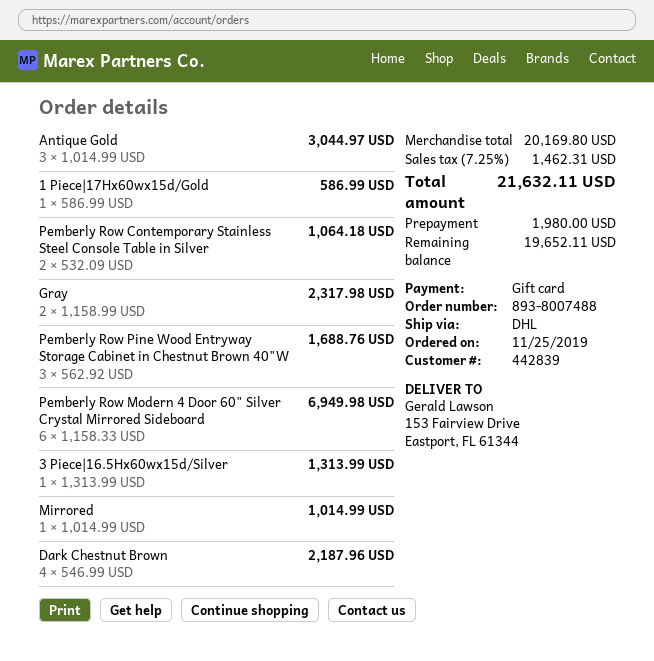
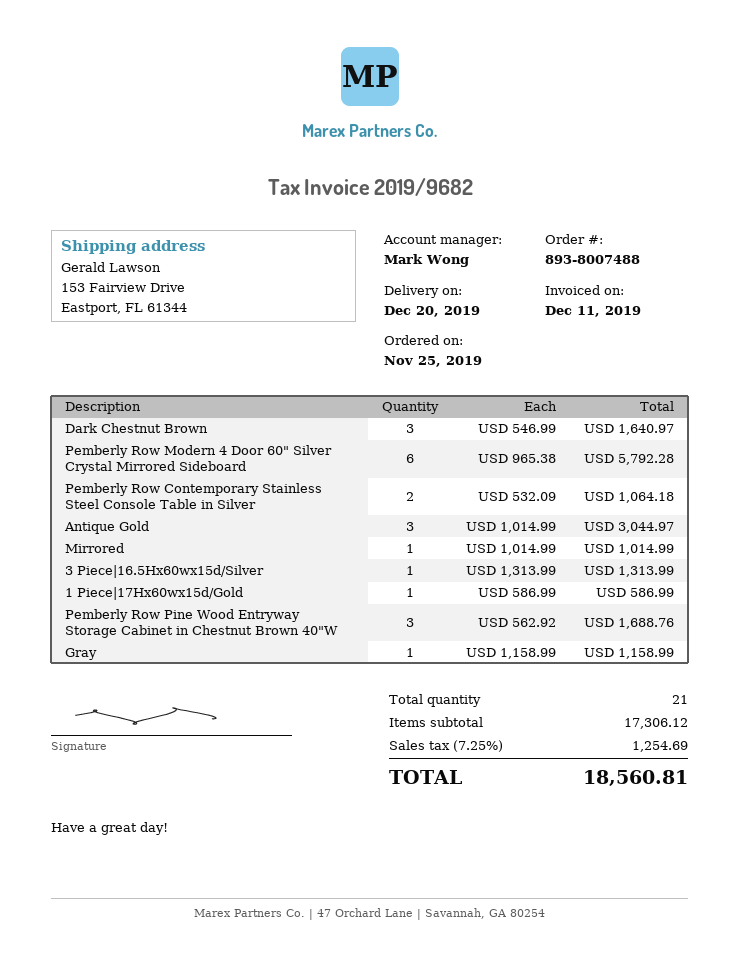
Gray: 2 x 1158.99 = 2317.98 -> 1 x 1158.99 = 1158.99
Pemberly Row Modern 4 Door 60" Silver Crystal Mirrored Sideboard: 6 x 1158.33 = 6949.98 -> 6 x 965.38 = 5792.28
Dark Chestnut Brown: 4 x 546.99 = 2187.96 -> 3 x 546.99 = 1640.97
subtotal: 20169.80 -> 17306.12
tax: 7.25% = 1462.31 -> 7.25% = 1254.69
total: 21632.11 -> 18560.81

